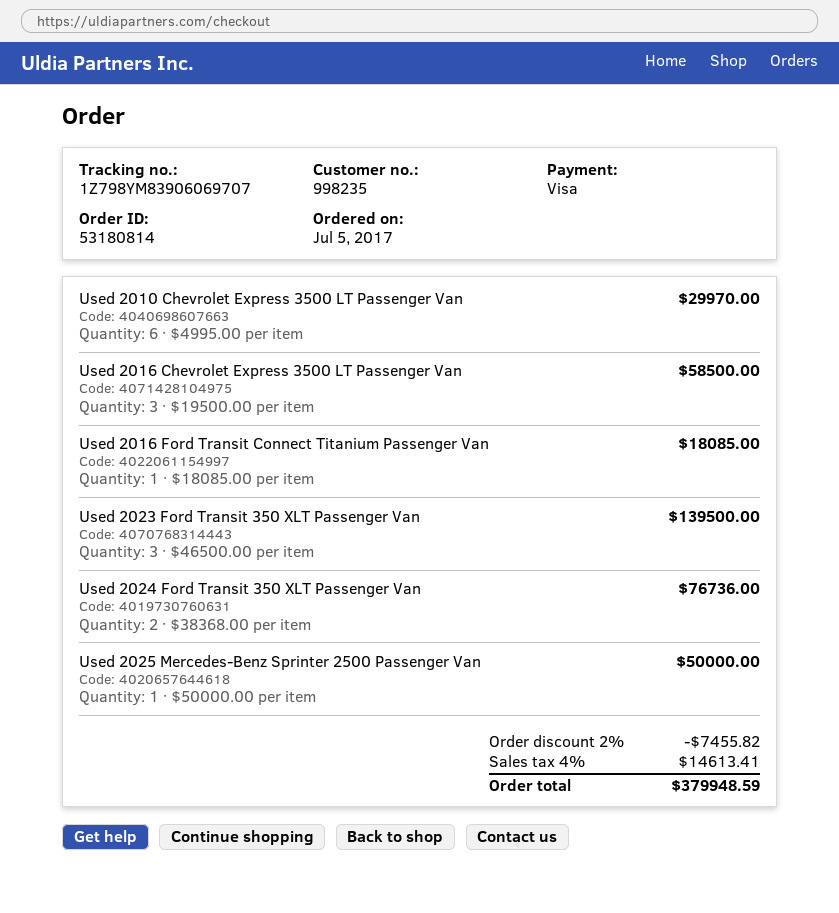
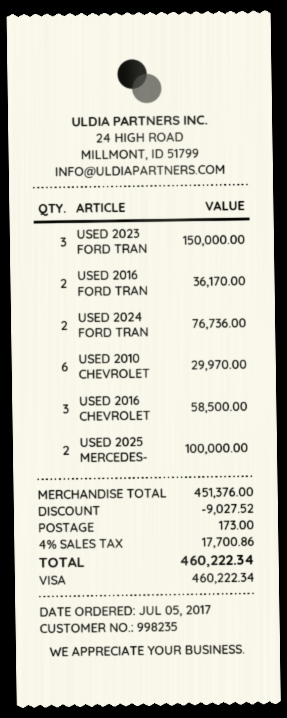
Used 2016 Ford Transit Connect Titanium Passenger Van: 1 for 18085.00 -> 2 for 36170.00
Used 2023 Ford Transit 350 XLT Passenger Van: 3 for 139500.00 -> 3 for 150000.00
Used 2025 Mercedes-Benz Sprinter 2500 Passenger Van: 1 for 50000.00 -> 2 for 100000.00
discount: 7455.82 -> 9027.52
shipping: none -> 173.00
tax: 4% = 14613.41 -> 4% = 17700.86
total: 379948.59 -> 460222.34

